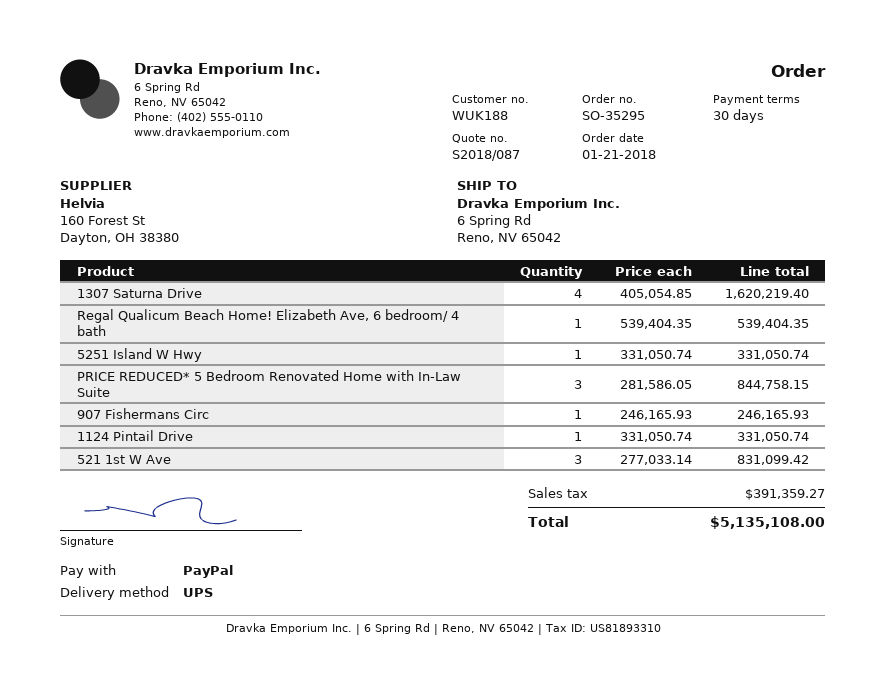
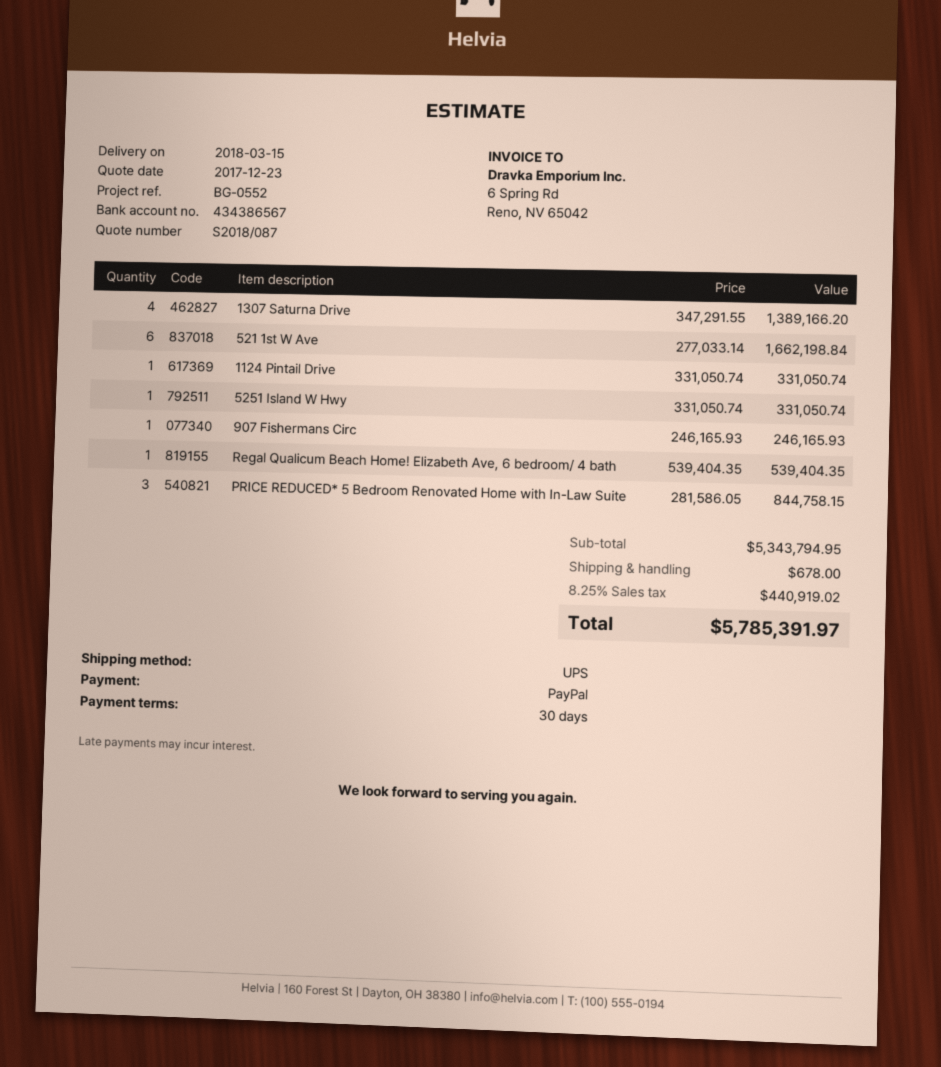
1307 Saturna Drive: 4 x 405054.85 = 1620219.40 -> 4 x 347291.55 = 1389166.20
521 1st W Ave: 3 x 277033.14 = 831099.42 -> 6 x 277033.14 = 1662198.84
shipping: none -> 678.00
tax: 391359.27 -> 440919.02
total: 5135108.00 -> 5785391.97

